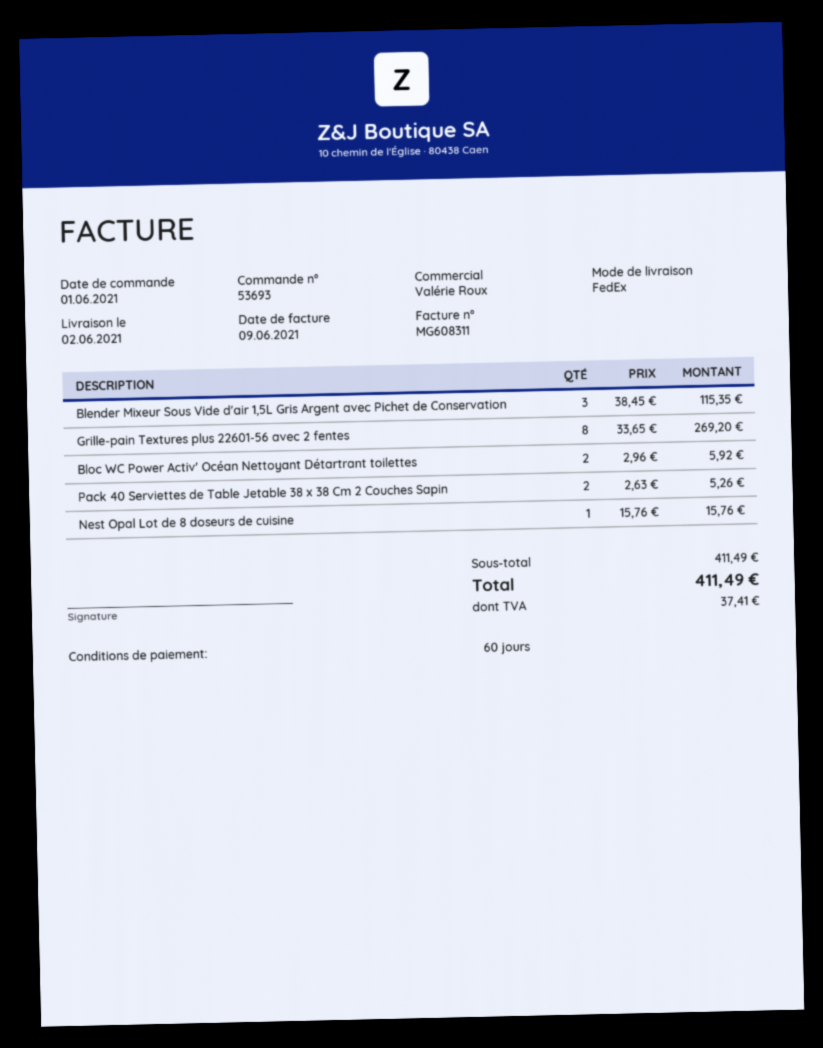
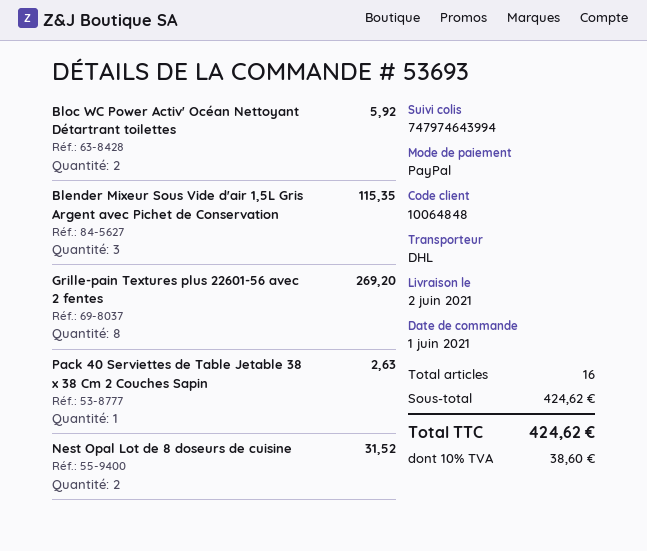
shipping method: FedEx -> DHL
Pack 40 Serviettes de Table Jetable 38 x 38 Cm 2 Couches Sapin: 2 for 5.26 -> 1 for 2.63
Nest Opal Lot de 8 doseurs de cuisine: 1 for 15.76 -> 2 for 31.52
subtotal: 411.49 -> 424.62
tax: 37.41 -> 38.60
total: 411.49 -> 424.62

